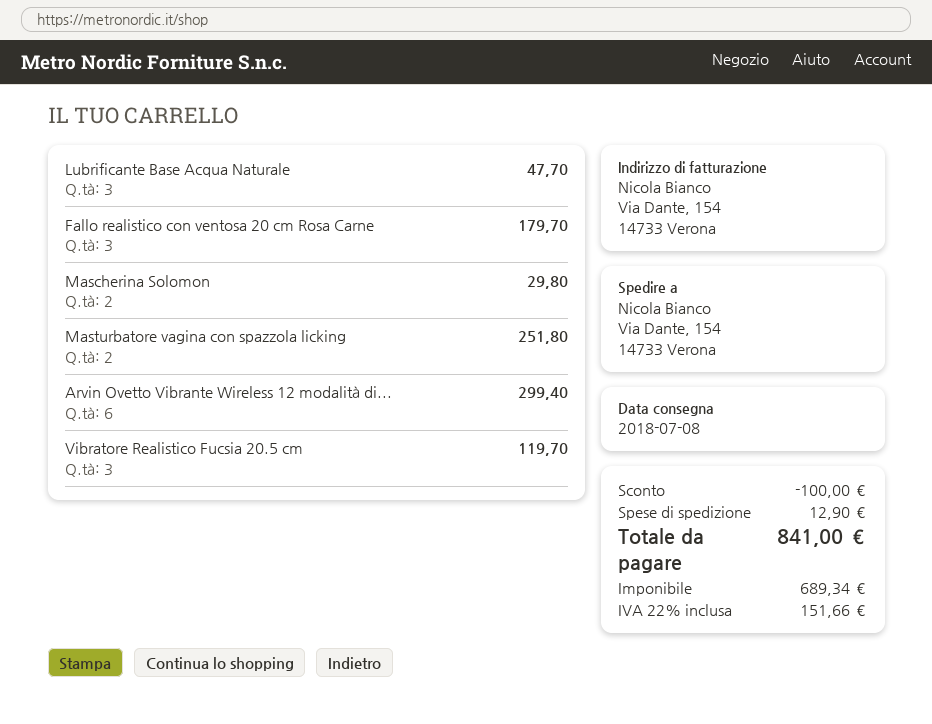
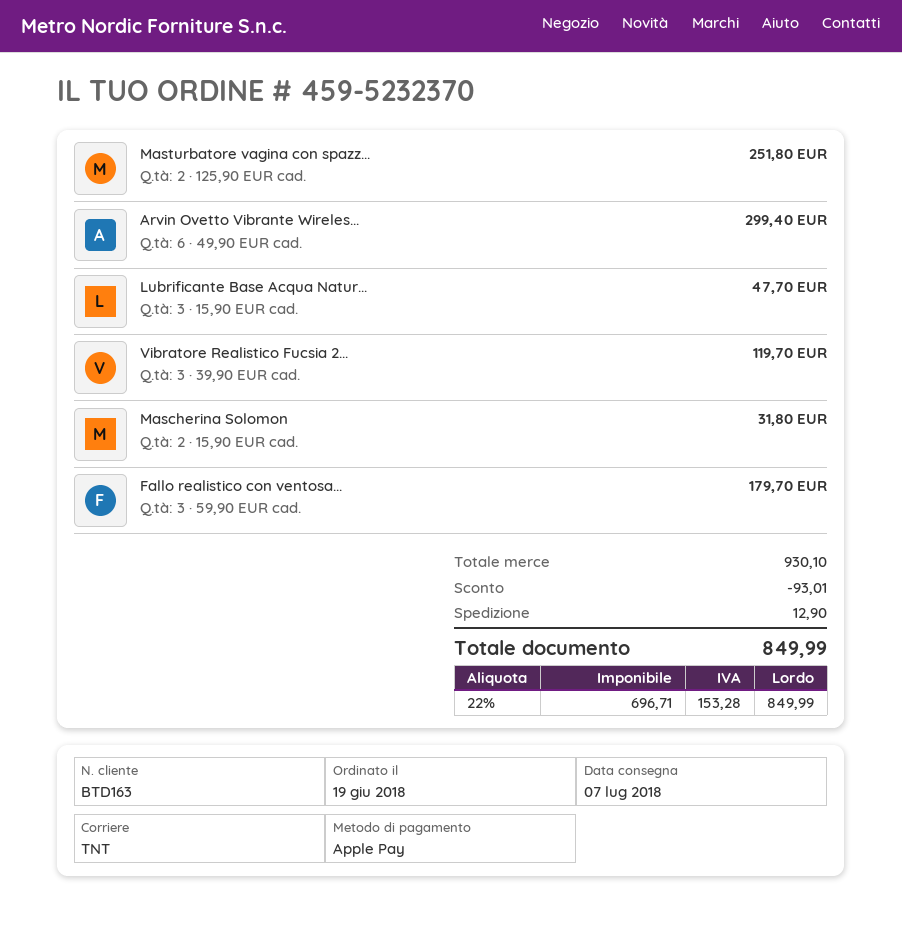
delivery date: 2018-07-08 -> 2018-07-07
Mascherina Solomon: 2 for 29.80 -> 2 for 31.80
discount: 100.00 -> 93.01
net: 689.34 -> 696.71
tax: 22% = 151.66 -> 22% = 153.28
total: 841.00 -> 849.99

